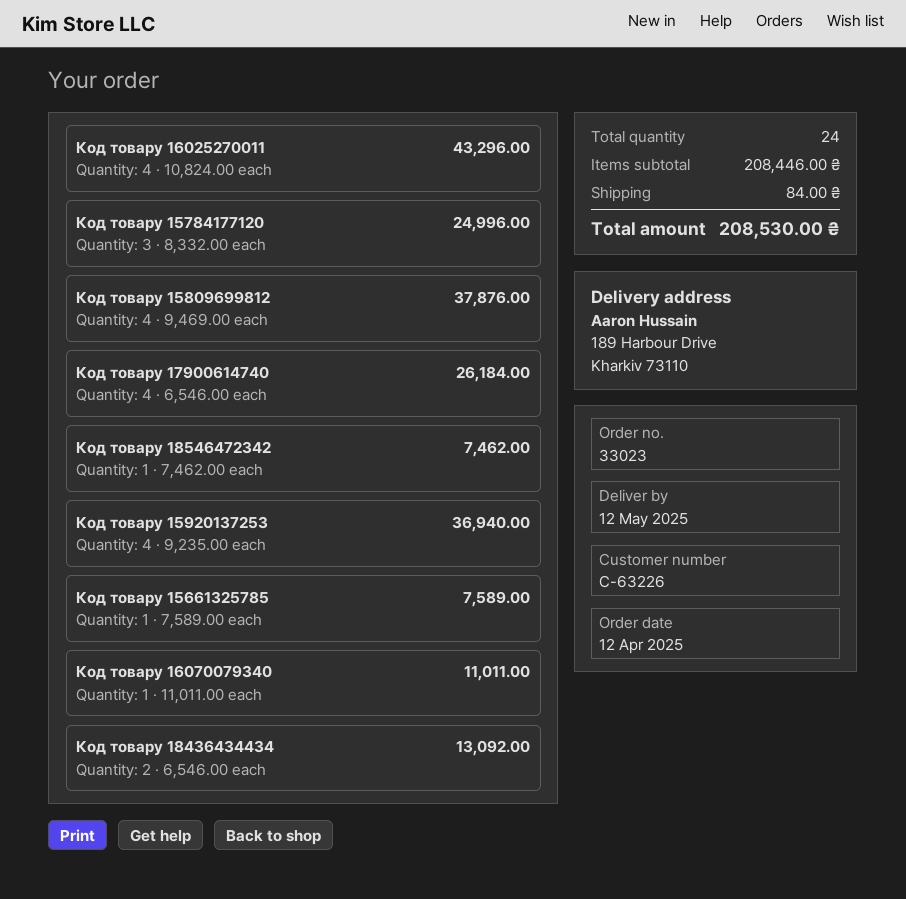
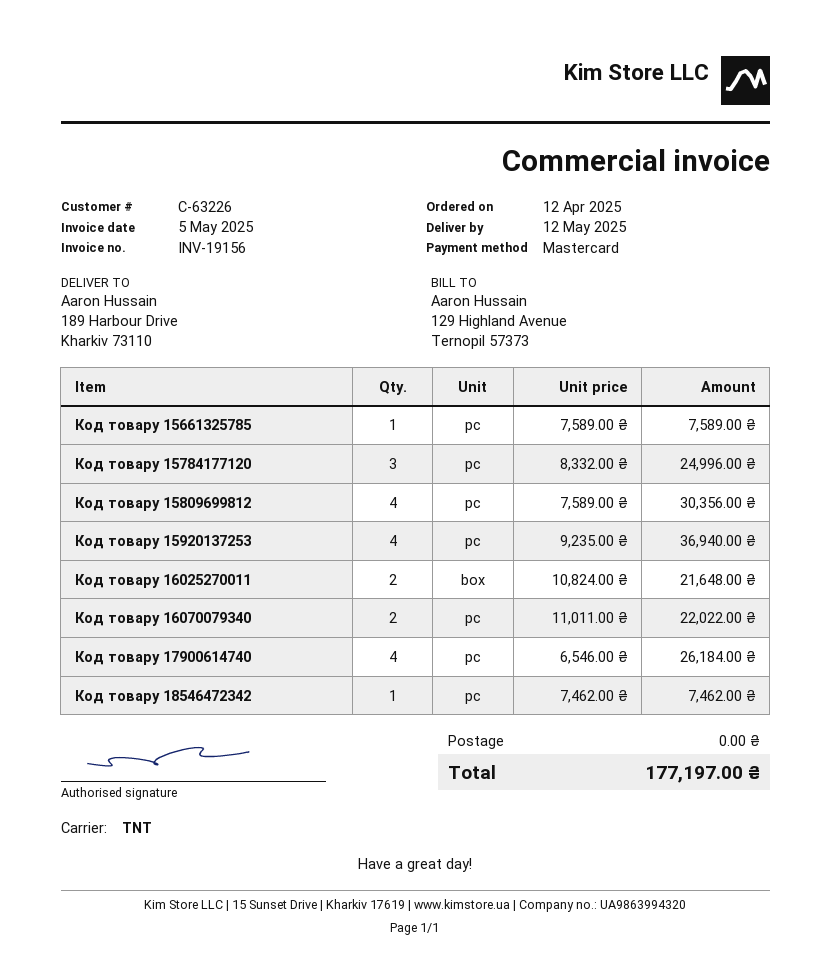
Код товару 16025270011: 4 x 10824.00 = 43296.00 -> 2 x 10824.00 = 21648.00
Код товару 15809699812: 4 x 9469.00 = 37876.00 -> 4 x 7589.00 = 30356.00
Код товару 16070079340: 1 x 11011.00 = 11011.00 -> 2 x 11011.00 = 22022.00
Код товару 18436434434: 2 x 6546.00 = 13092.00 -> none
shipping: 84.00 -> 0.00
total: 208530.00 -> 177197.00

